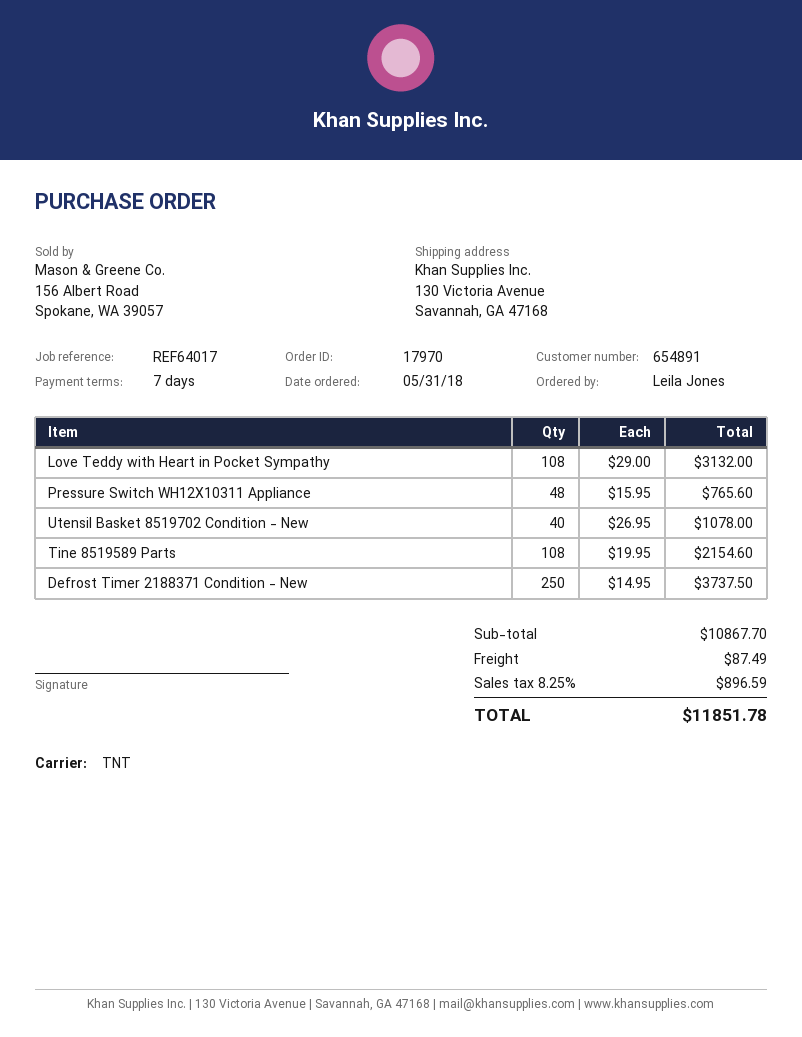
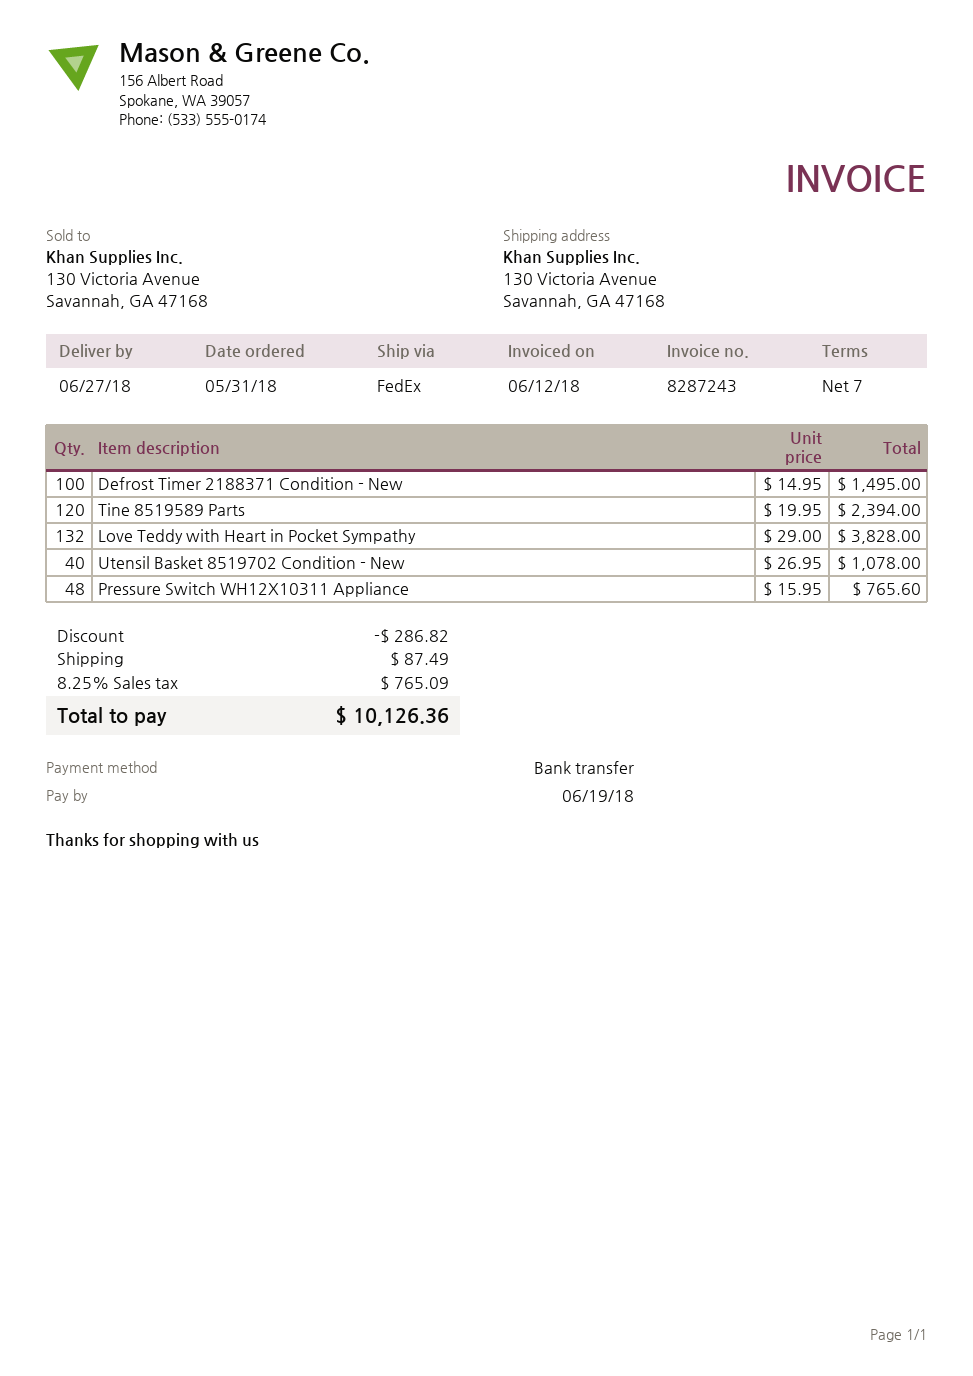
shipping method: TNT -> FedEx
Love Teddy with Heart in Pocket Sympathy: 108 x 29.00 = 3132.00 -> 132 x 29.00 = 3828.00
Tine 8519589 Parts: 108 x 19.95 = 2154.60 -> 120 x 19.95 = 2394.00
Defrost Timer 2188371 Condition - New: 250 x 14.95 = 3737.50 -> 100 x 14.95 = 1495.00
discount: none -> 286.82
tax: 8.25% = 896.59 -> 8.25% = 765.09
total: 11851.78 -> 10126.36

